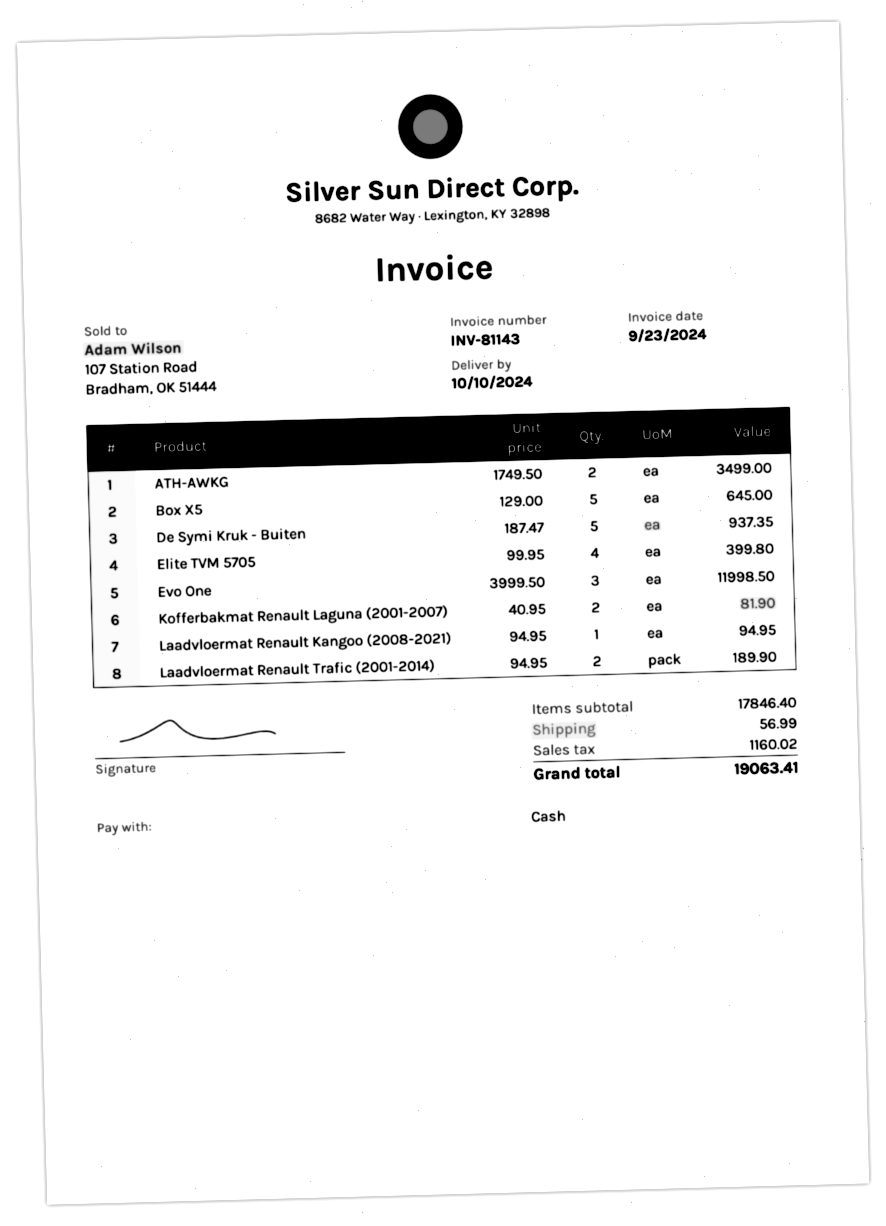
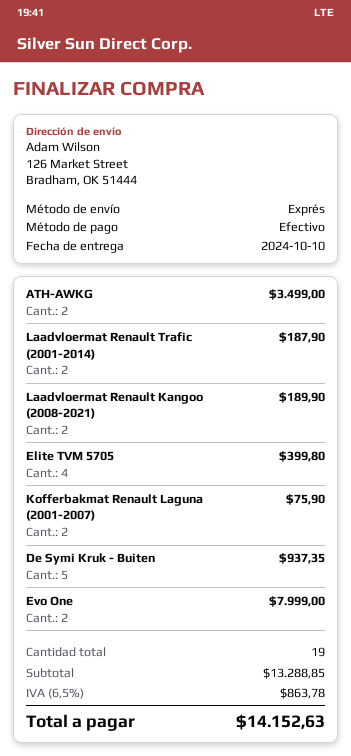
Box X5: 5 for 645.00 -> none
Evo One: 3 for 11998.50 -> 2 for 7999.00
Kofferbakmat Renault Laguna (2001-2007): 2 for 81.90 -> 2 for 75.90
Laadvloermat Renault Kangoo (2008-2021): 1 for 94.95 -> 2 for 189.90
Laadvloermat Renault Trafic (2001-2014): 2 for 189.90 -> 2 for 187.90
subtotal: 17846.40 -> 13288.85
shipping: 56.99 -> none
tax: 1160.02 -> 863.78
total: 19063.41 -> 14152.63

